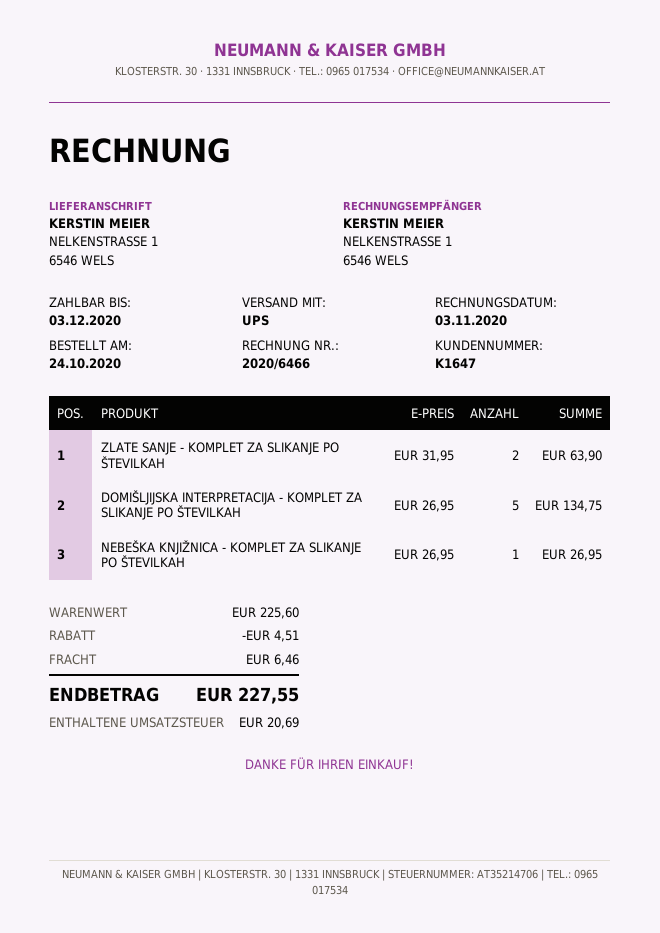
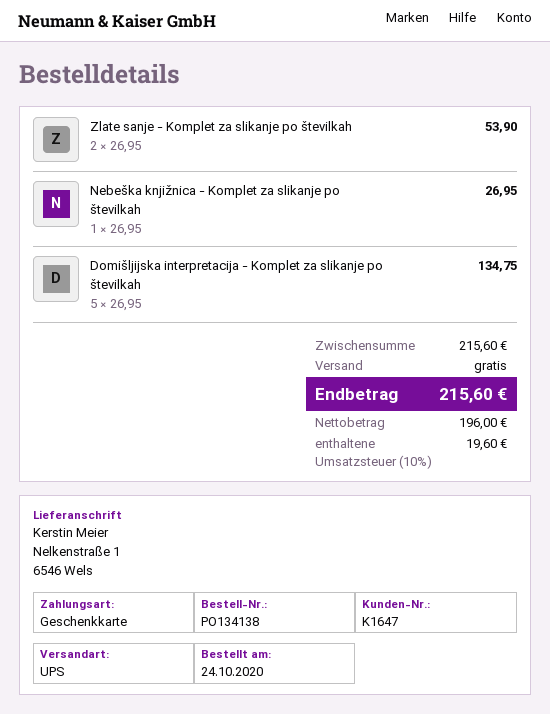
ZLATE SANJE - KOMPLET ZA SLIKANJE PO ŠTEVILKAH: 2 x 31.95 = 63.90 -> 2 x 26.95 = 53.90
subtotal: 225.60 -> 215.60
discount: 4.51 -> none
shipping: 6.46 -> 0.00
tax: 20.69 -> 19.60
total: 227.55 -> 215.60

